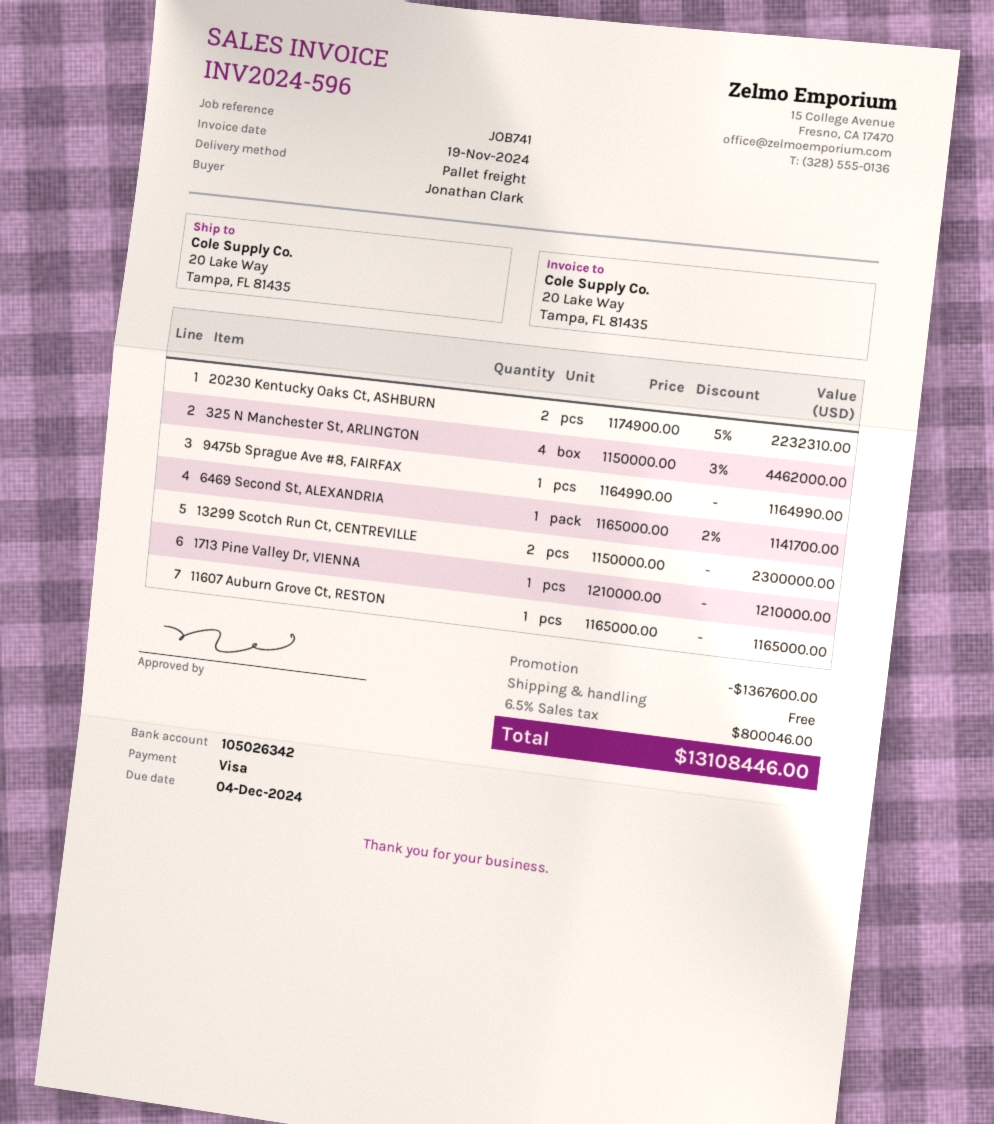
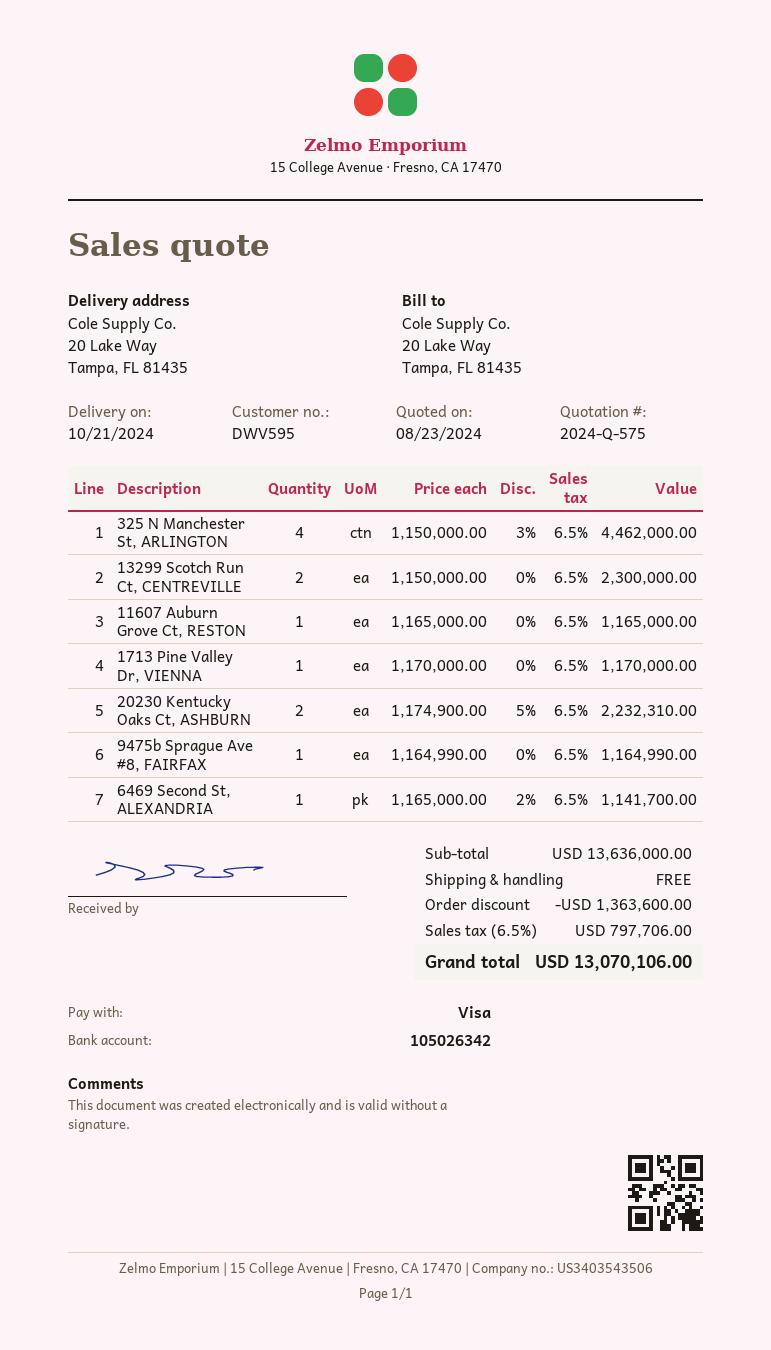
1713 Pine Valley Dr, VIENNA: 1 x 1210000.00 = 1210000.00 -> 1 x 1170000.00 = 1170000.00
discount: 1367600.00 -> 1363600.00
tax: 6.5% = 800046.00 -> 6.5% = 797706.00
total: 13108446.00 -> 13070106.00

